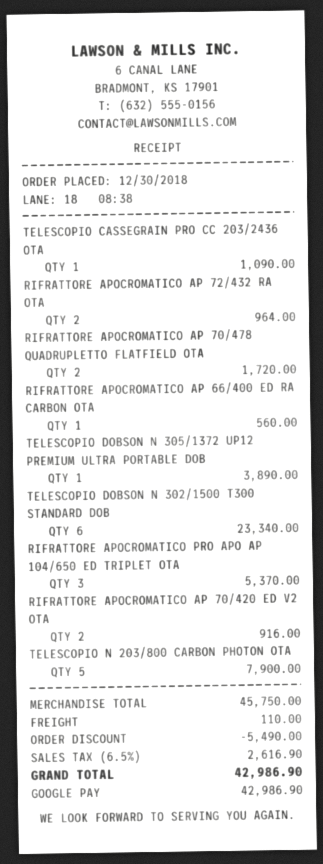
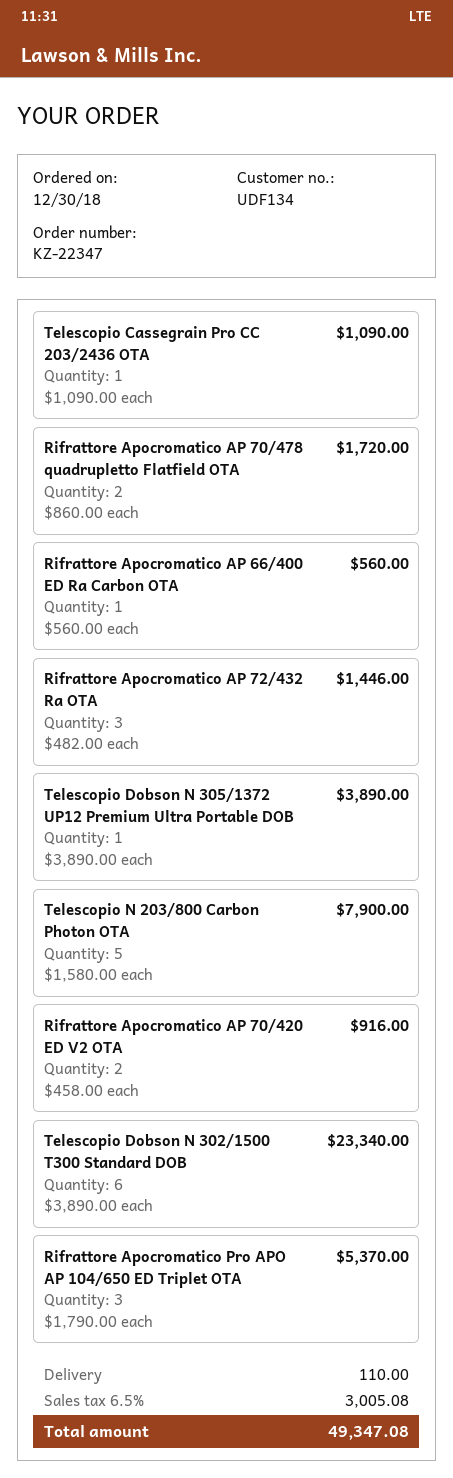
RIFRATTORE APOCROMATICO AP 72/432 RA OTA: 2 for 964.00 -> 3 for 1446.00
discount: 5490.00 -> none
tax: 6.5% = 2616.90 -> 6.5% = 3005.08
total: 42986.90 -> 49347.08

